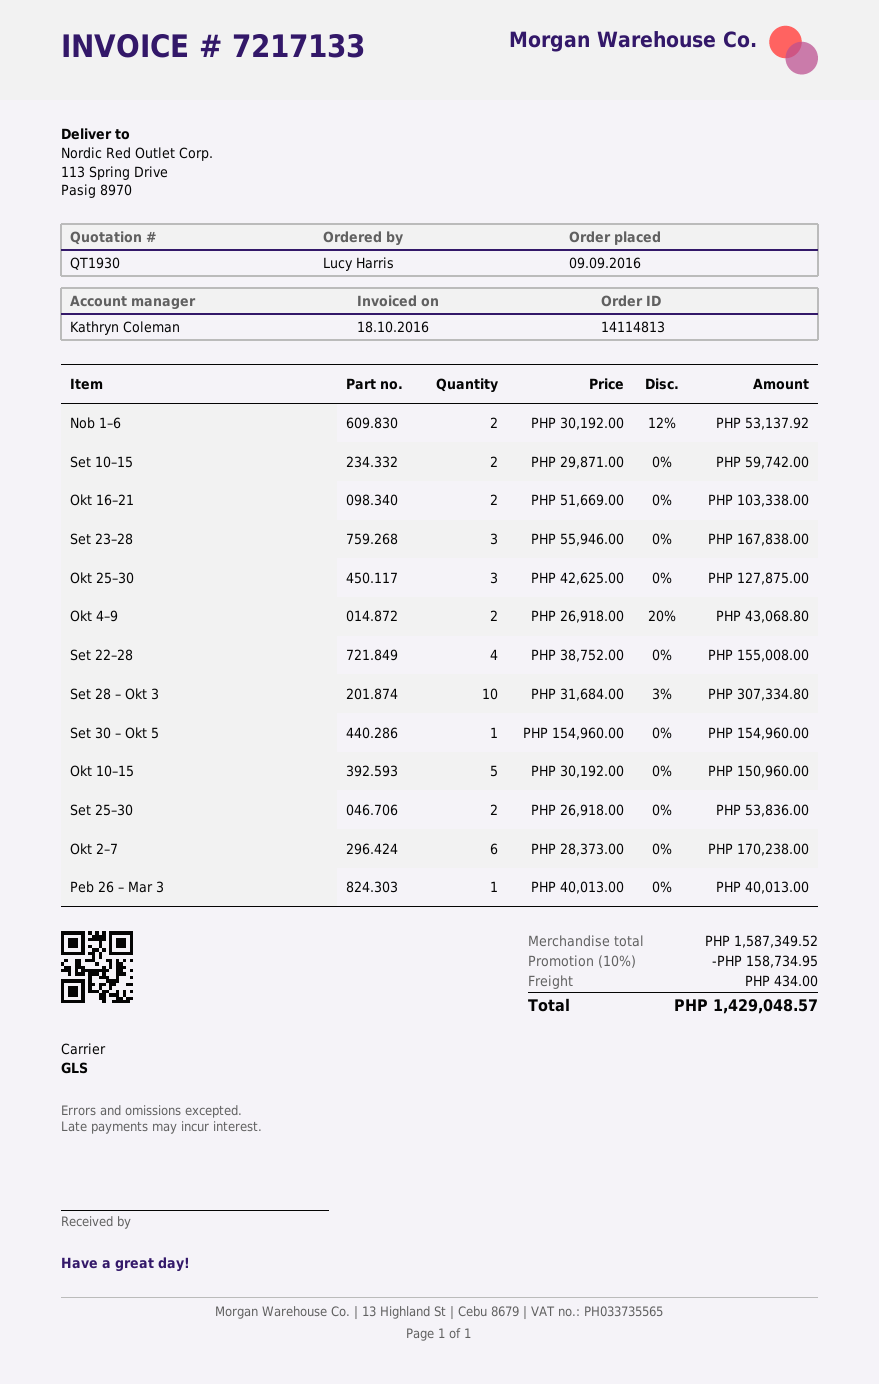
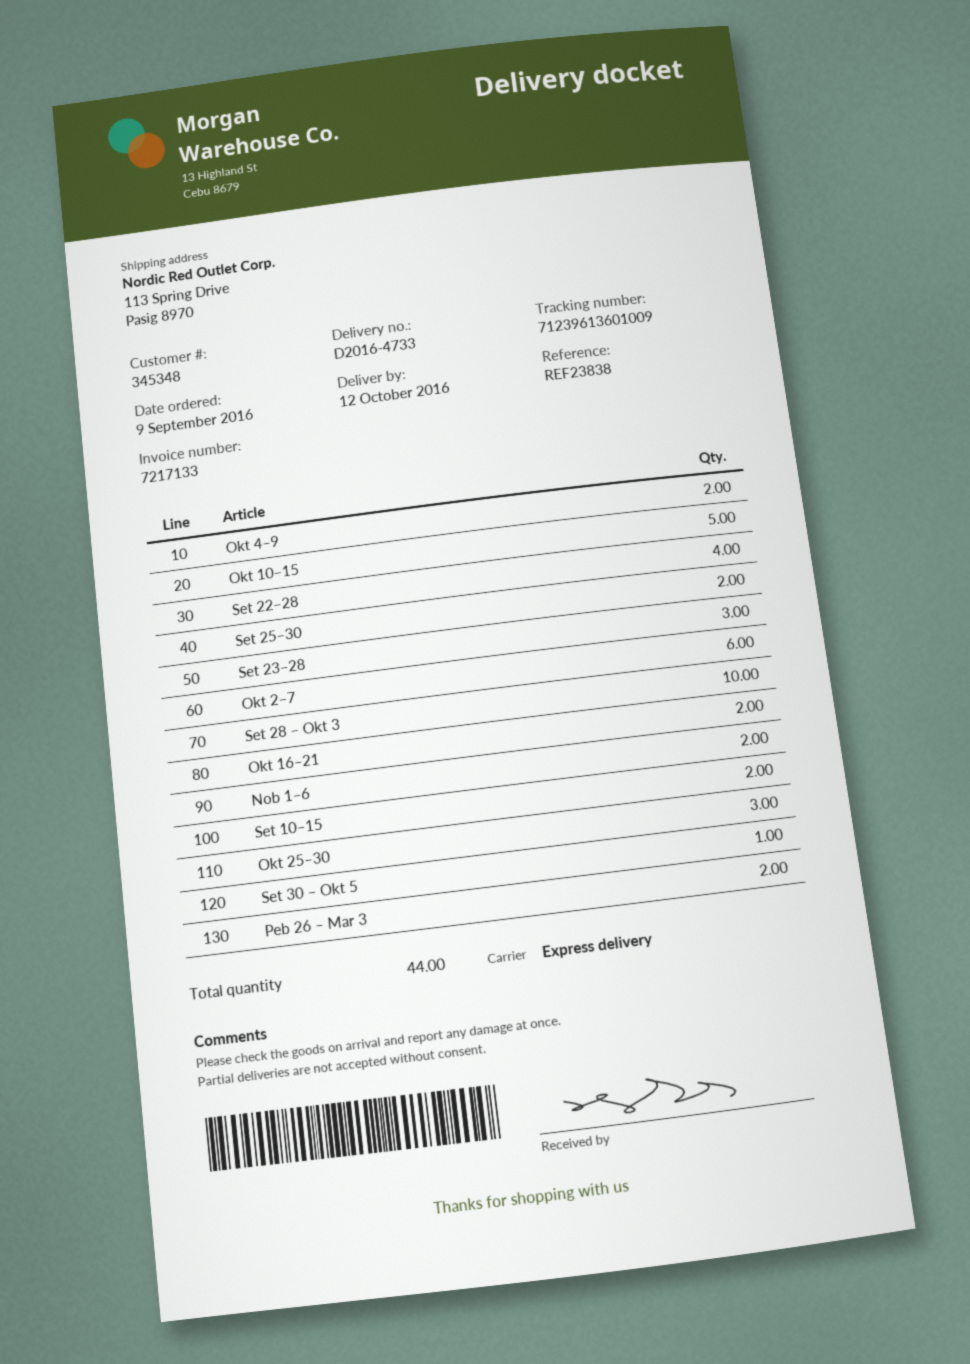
shipping method: GLS -> express
Peb 26 – Mar 3: 1 -> 2

